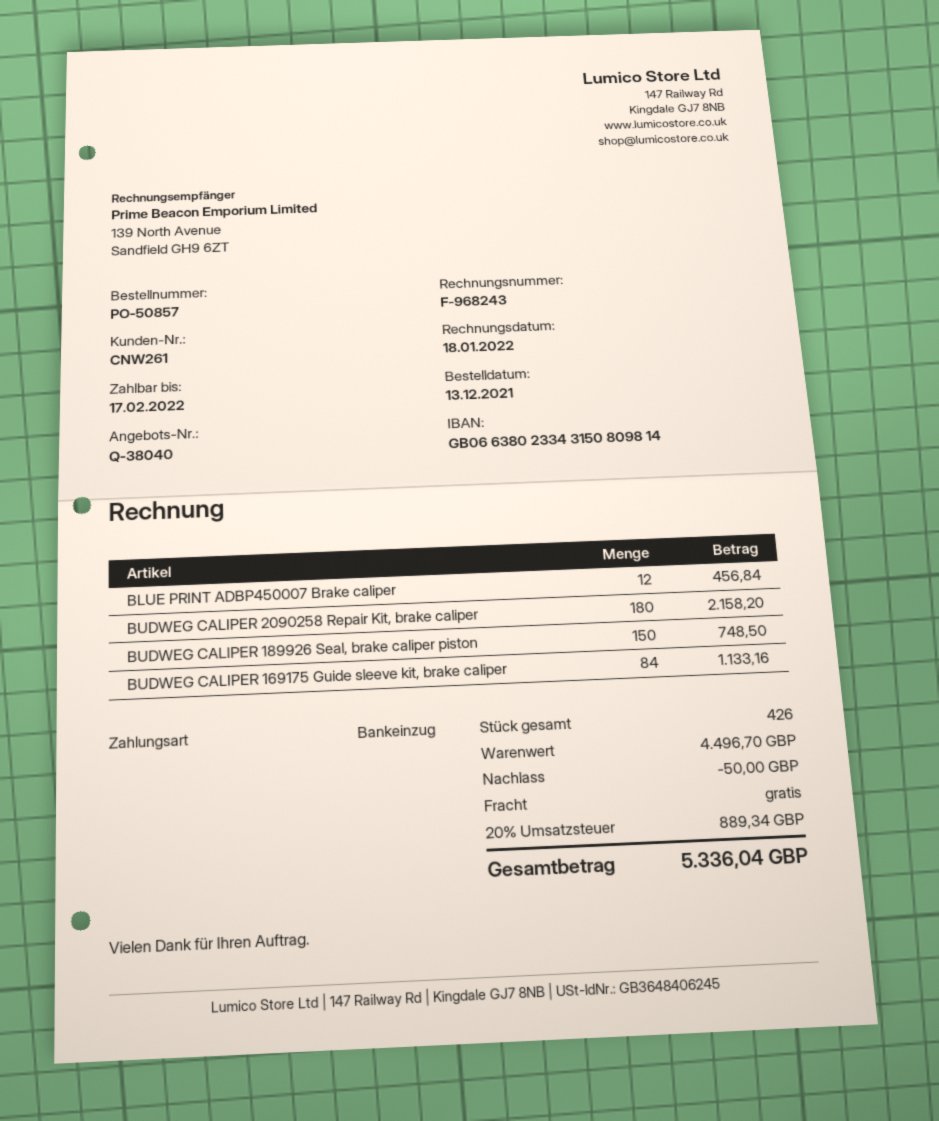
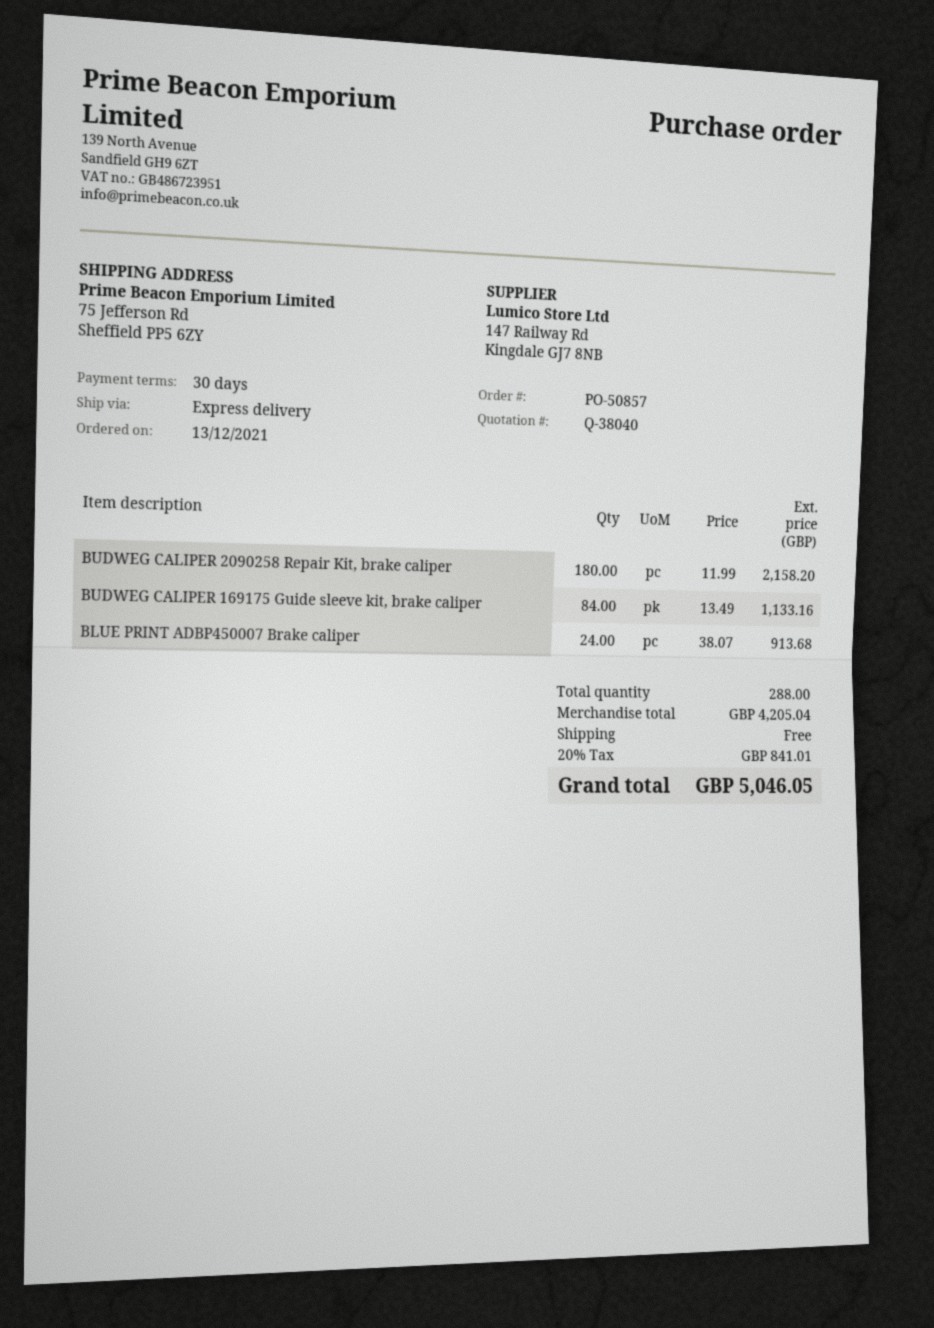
BLUE PRINT ADBP450007 Brake caliper: 12 for 456.84 -> 24 for 913.68
BUDWEG CALIPER 189926 Seal, brake caliper piston: 150 for 748.50 -> none
total quantity: 426 -> 288
subtotal: 4496.70 -> 4205.04
discount: 50.00 -> none
tax: 20% = 889.34 -> 20% = 841.01
total: 5336.04 -> 5046.05

